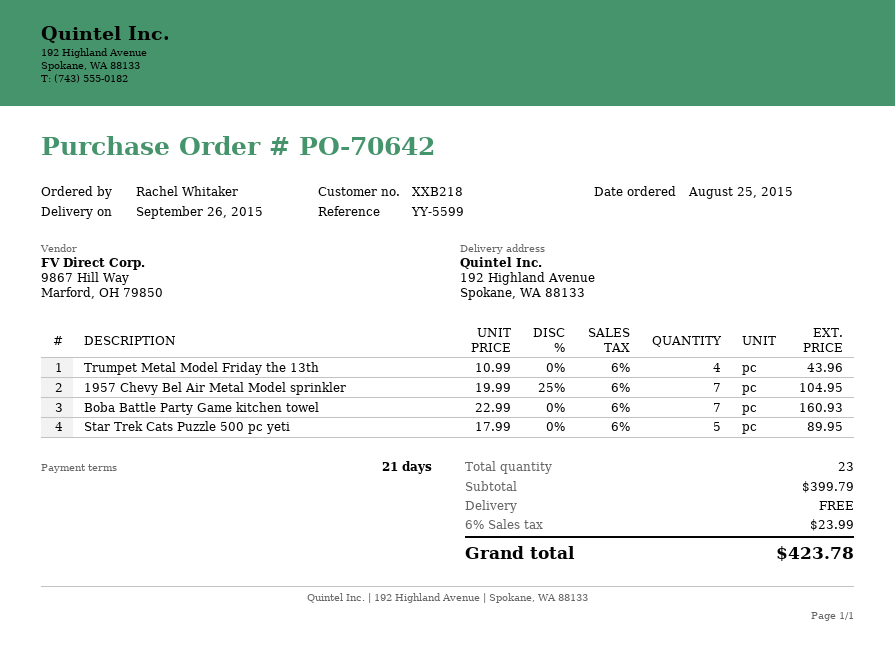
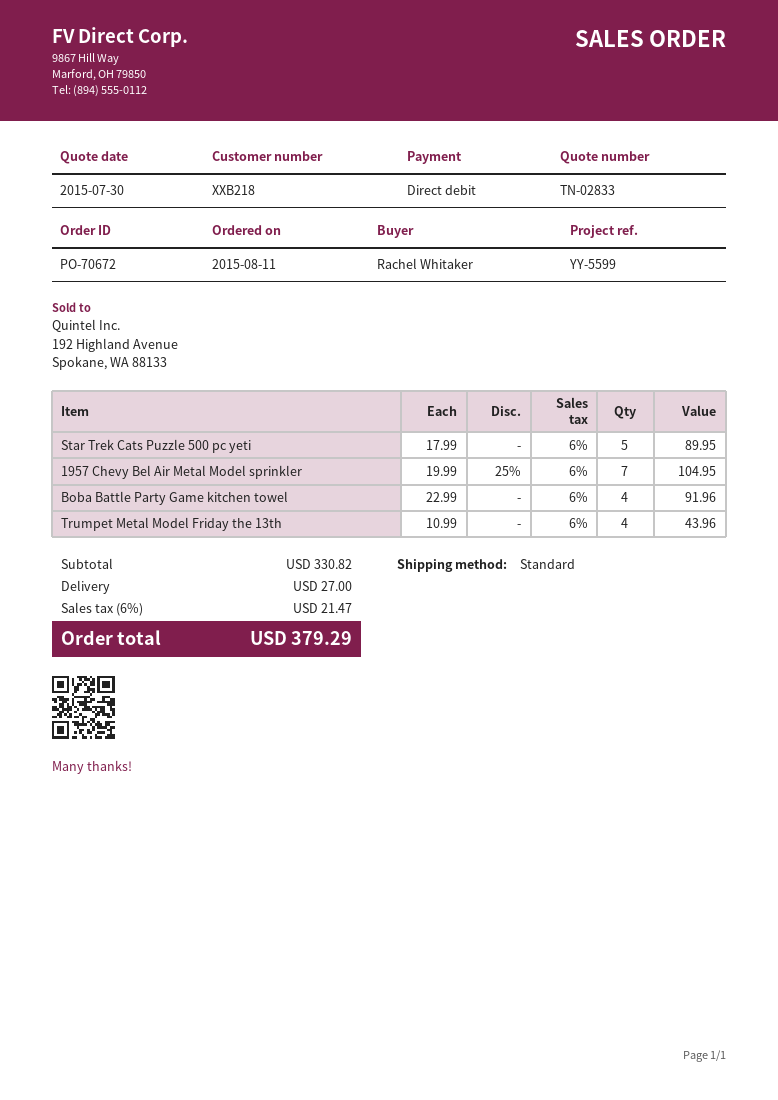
order number: PO-70642 -> PO-70672
order date: 2015-08-25 -> 2015-08-11
Boba Battle Party Game kitchen towel: 7 x 22.99 = 160.93 -> 4 x 22.99 = 91.96
subtotal: 399.79 -> 330.82
shipping: 0.00 -> 27.00
tax: 6% = 23.99 -> 6% = 21.47
total: 423.78 -> 379.29

